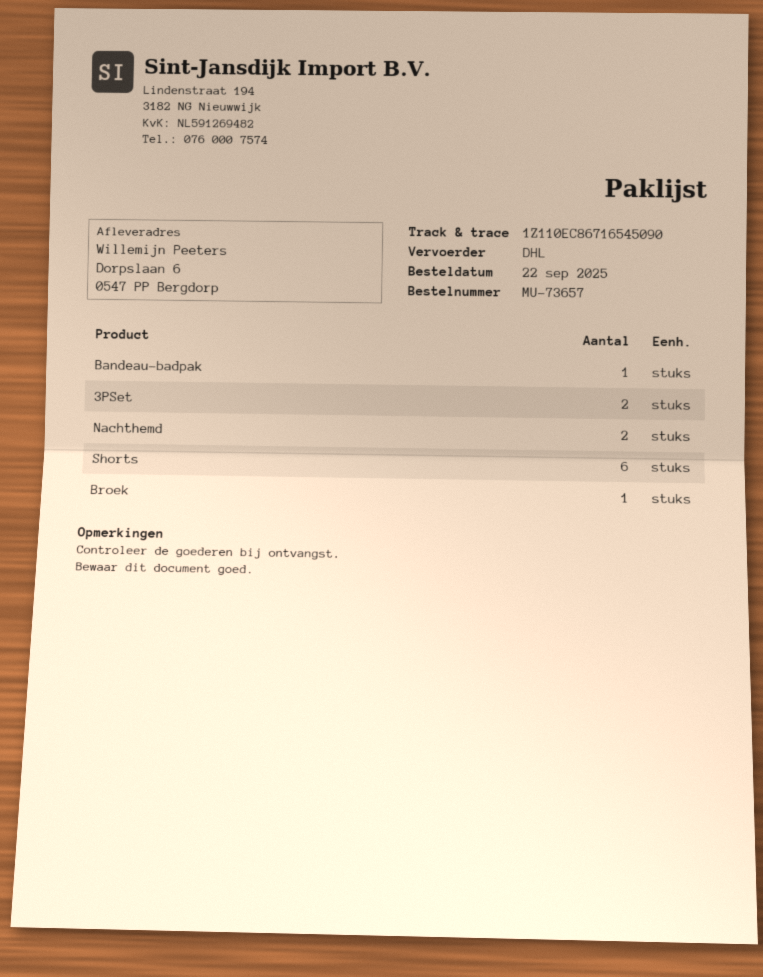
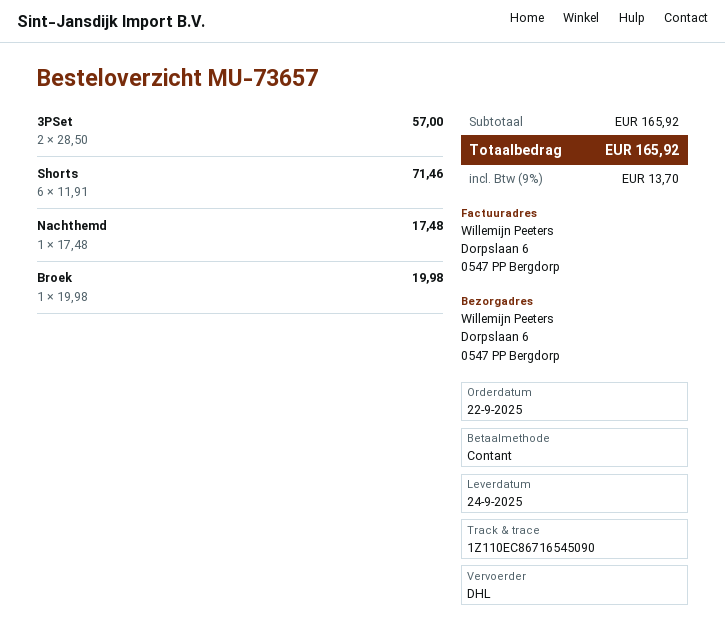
Bandeau-badpak: 1 -> none
Nachthemd: 2 -> 1

